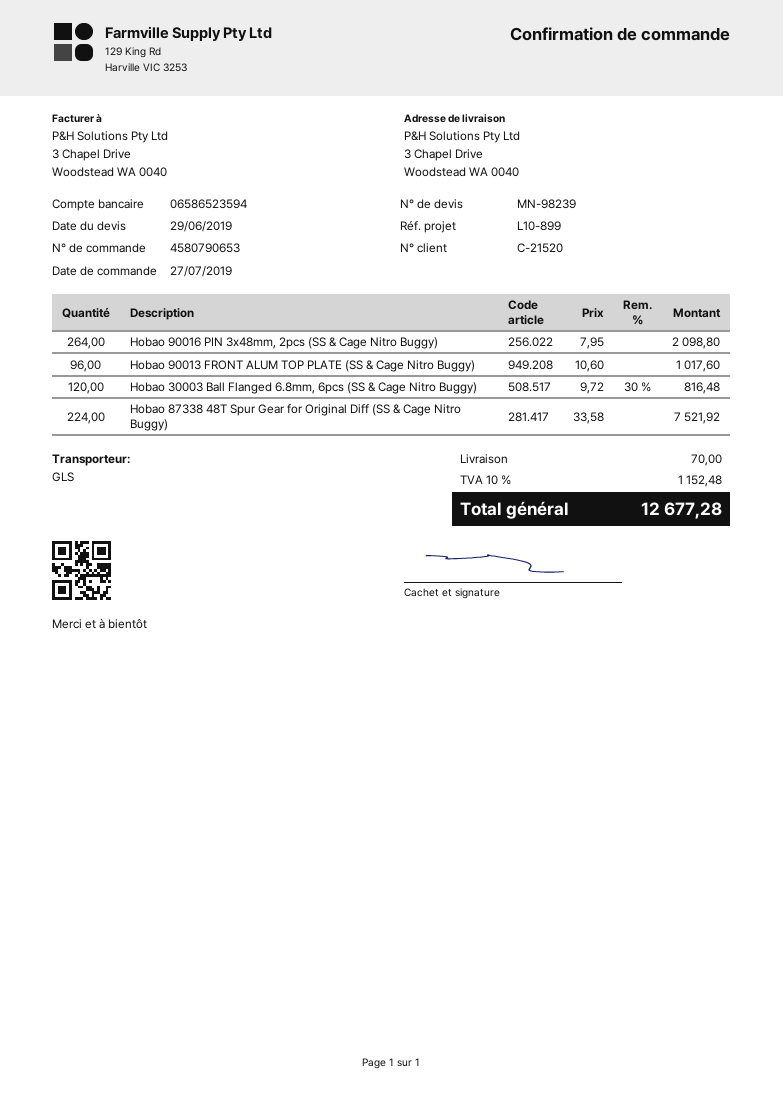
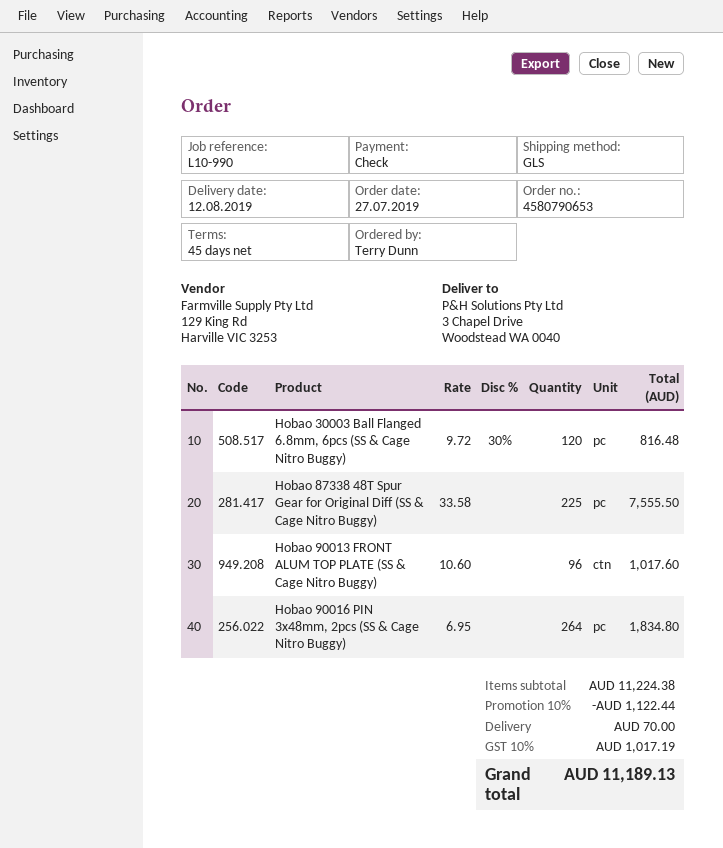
reference: L10-899 -> L10-990
Hobao 90016 PIN 3x48mm, 2pcs (SS & Cage Nitro Buggy): 264 x 7.95 = 2098.80 -> 264 x 6.95 = 1834.80
Hobao 87338 48T Spur Gear for Original Diff (SS & Cage Nitro Buggy): 224 x 33.58 = 7521.92 -> 225 x 33.58 = 7555.50
discount: none -> 10% = 1122.44
tax: 10% = 1152.48 -> 10% = 1017.19
total: 12677.28 -> 11189.13

